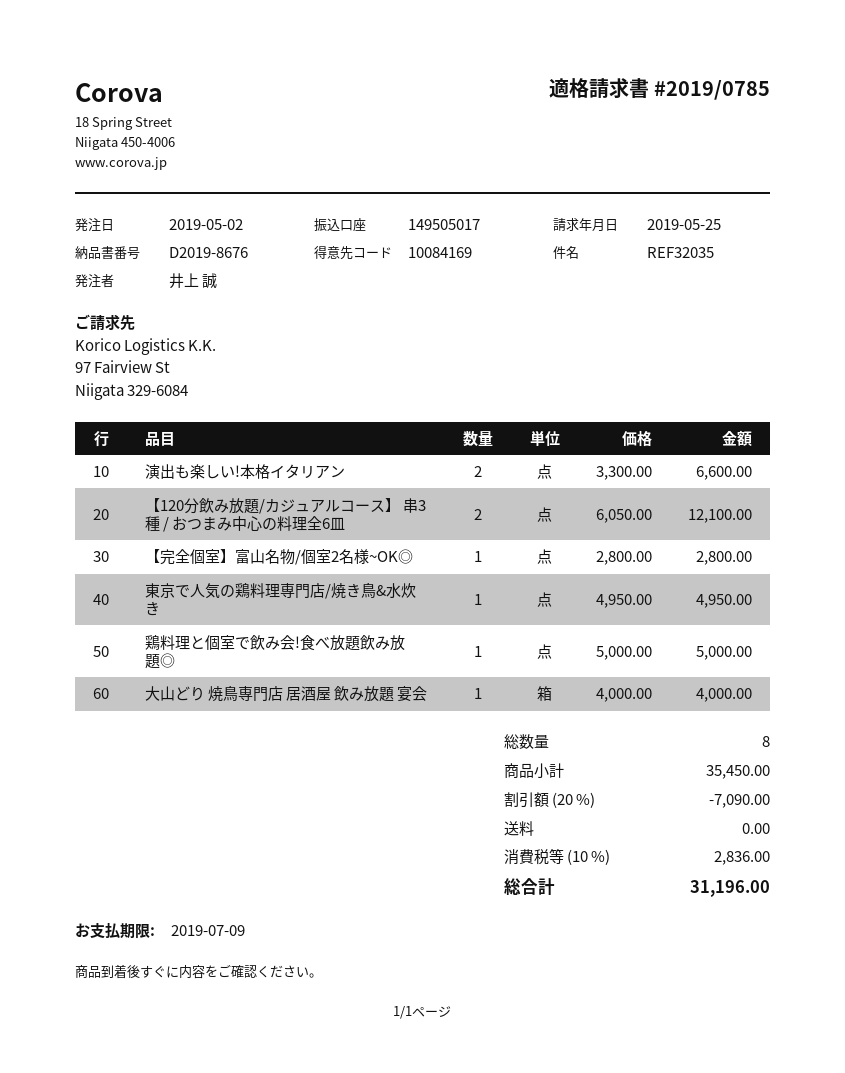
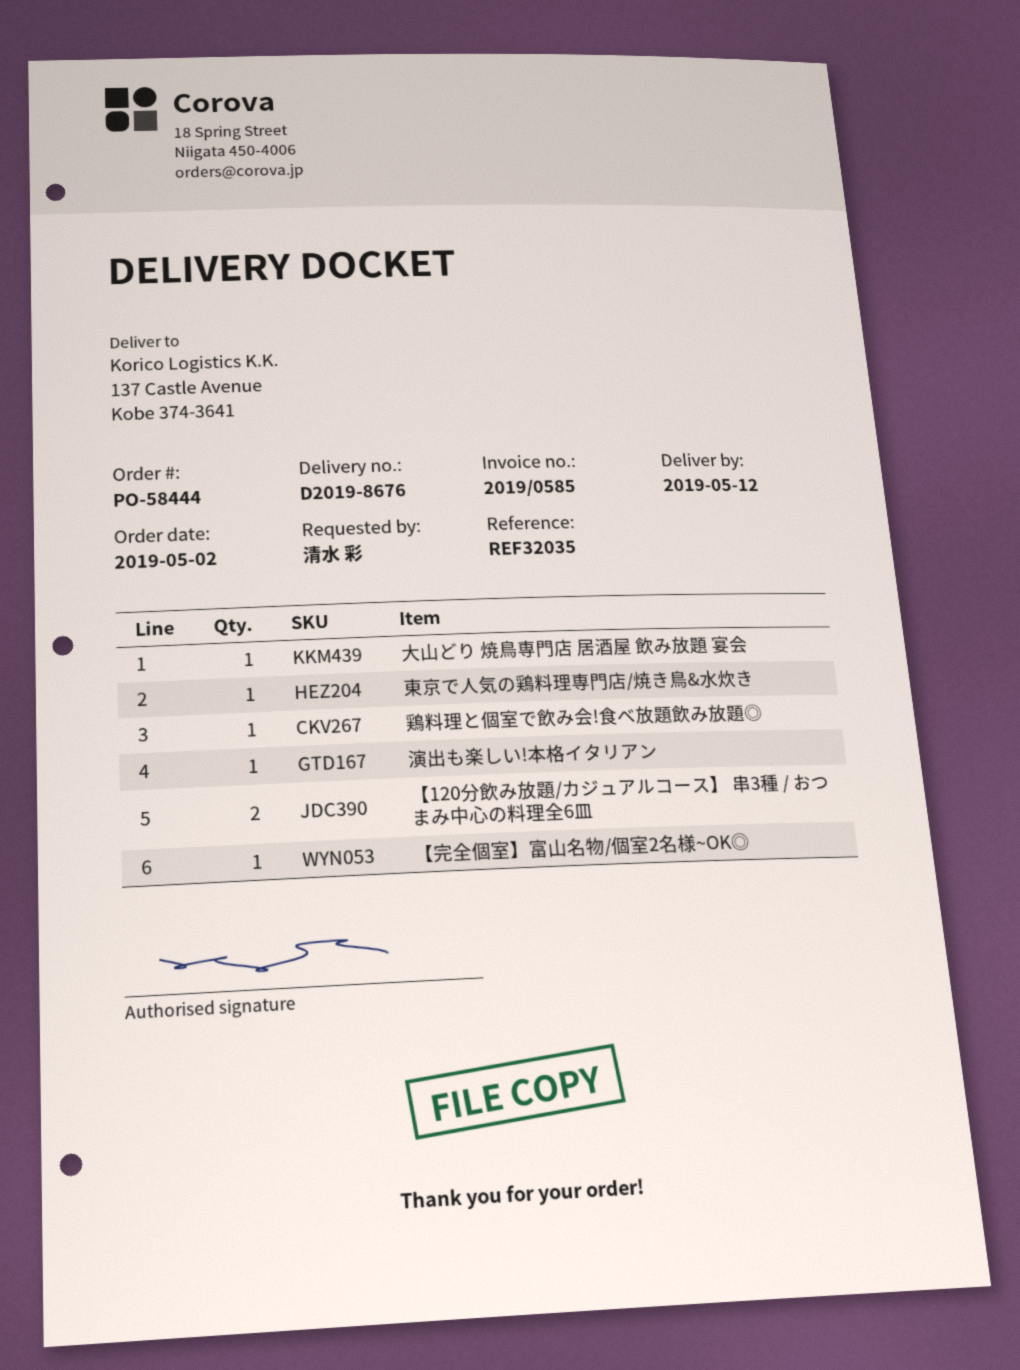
invoice number: 2019/0785 -> 2019/0585
ordered by: 井上 誠 -> 清水 彩
演出も楽しい!本格イタリアン: 2 -> 1

